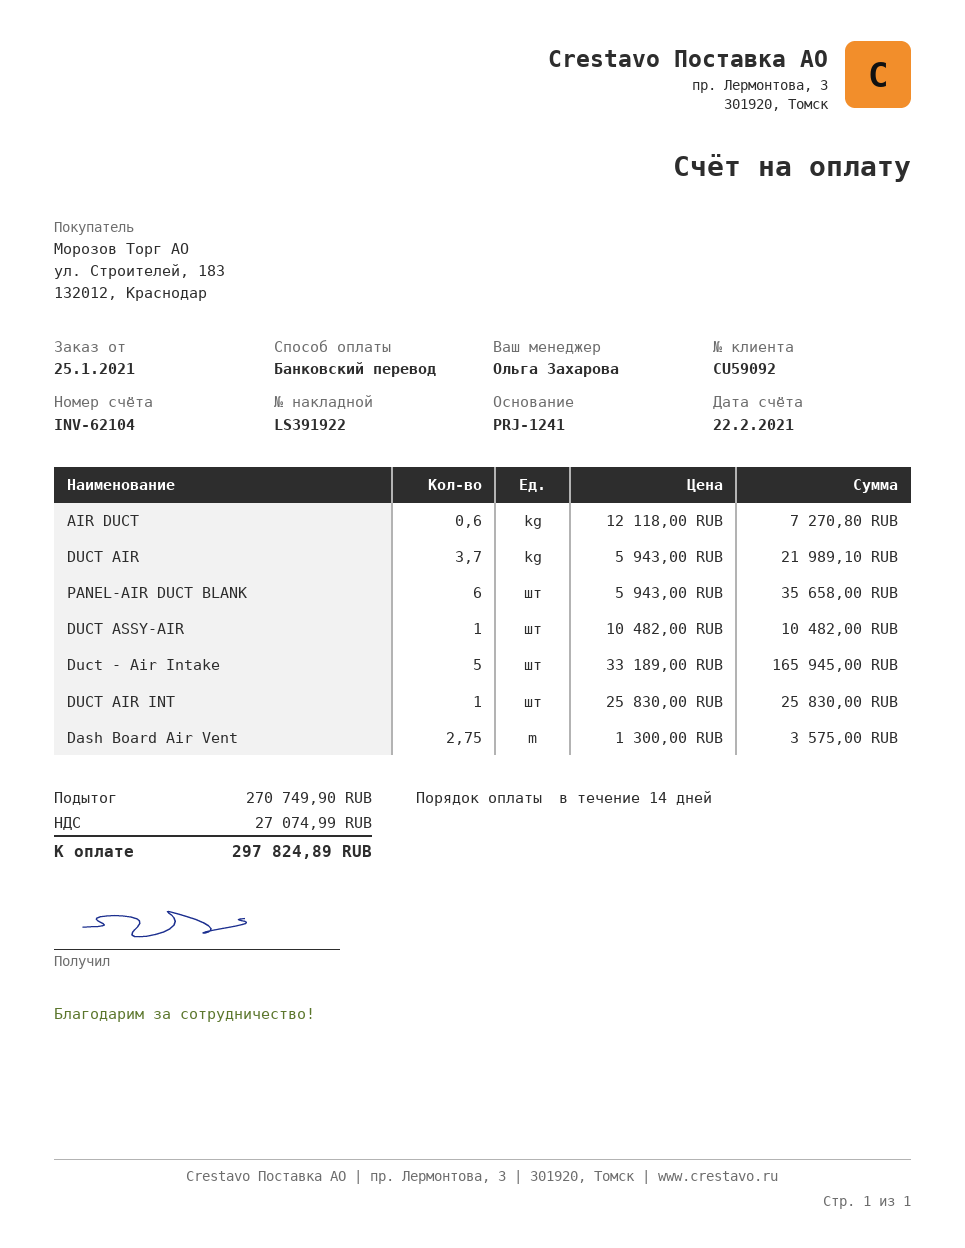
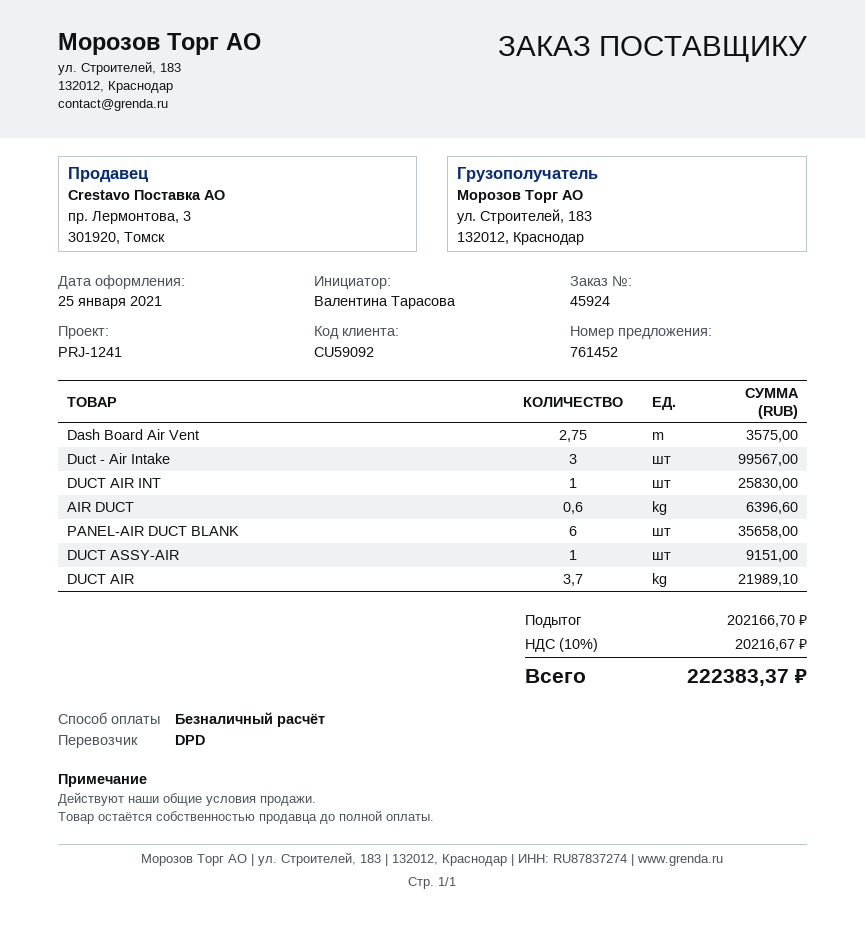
AIR DUCT: 0.6 for 7270.80 -> 0.6 for 6396.60
DUCT ASSY-AIR: 1 for 10482.00 -> 1 for 9151.00
Duct - Air Intake: 5 for 165945.00 -> 3 for 99567.00
subtotal: 270749.90 -> 202166.70
tax: 27074.99 -> 20216.67
total: 297824.89 -> 222383.37

